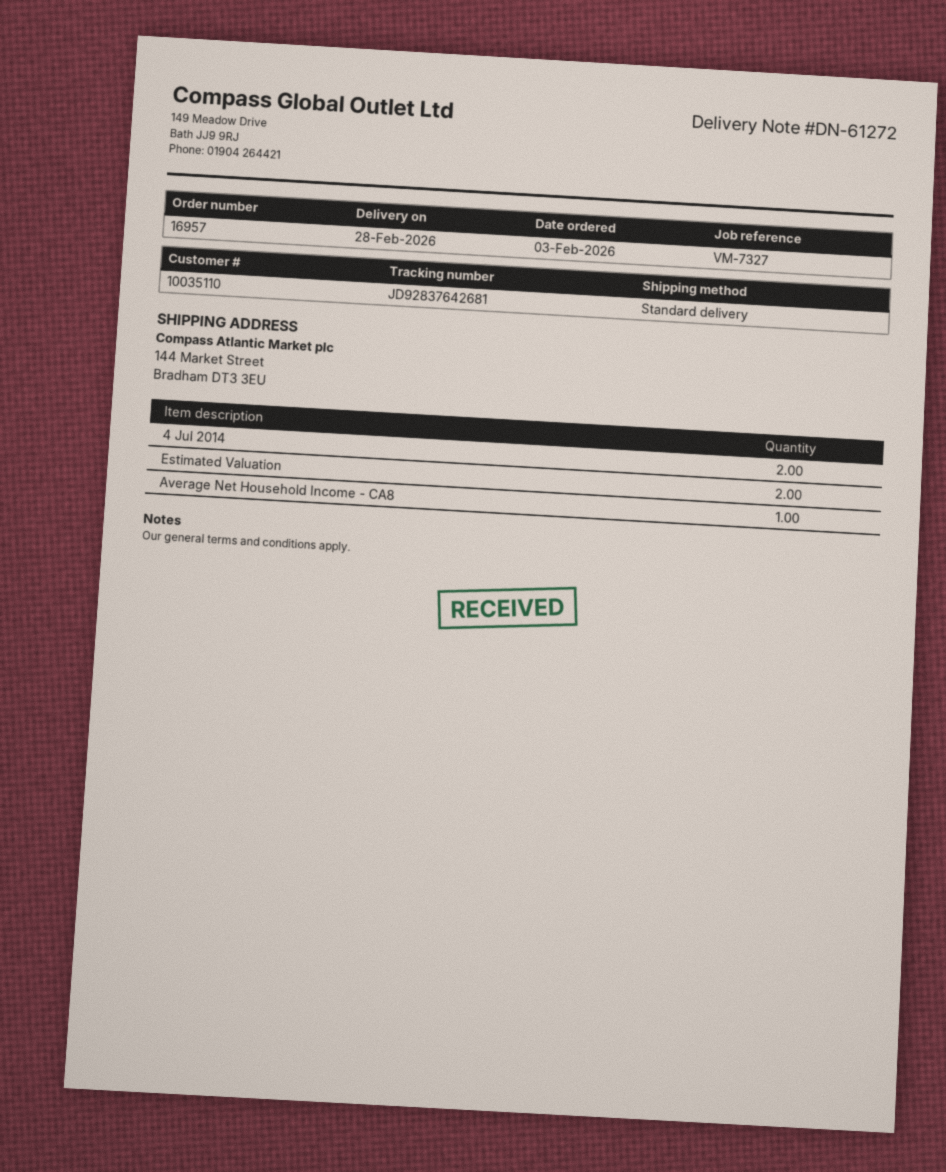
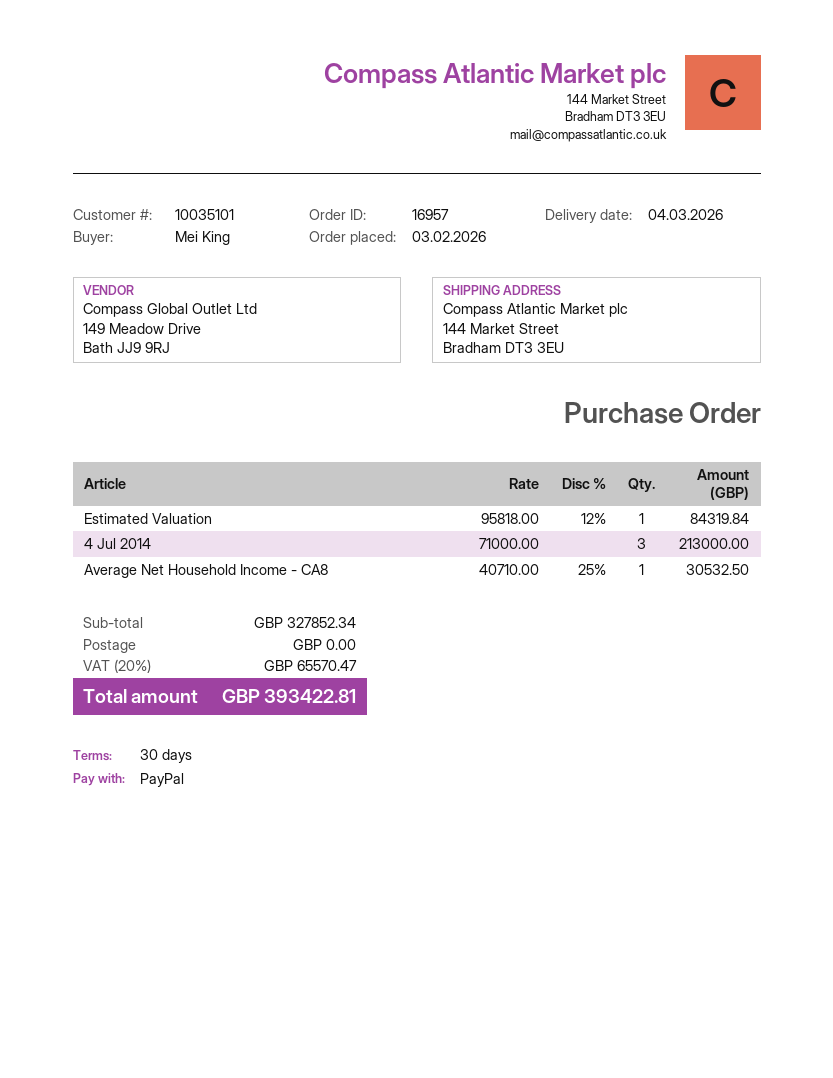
delivery date: 2026-02-28 -> 2026-03-04
customer number: 10035110 -> 10035101
4 Jul 2014: 2 -> 3
Estimated Valuation: 2 -> 1

